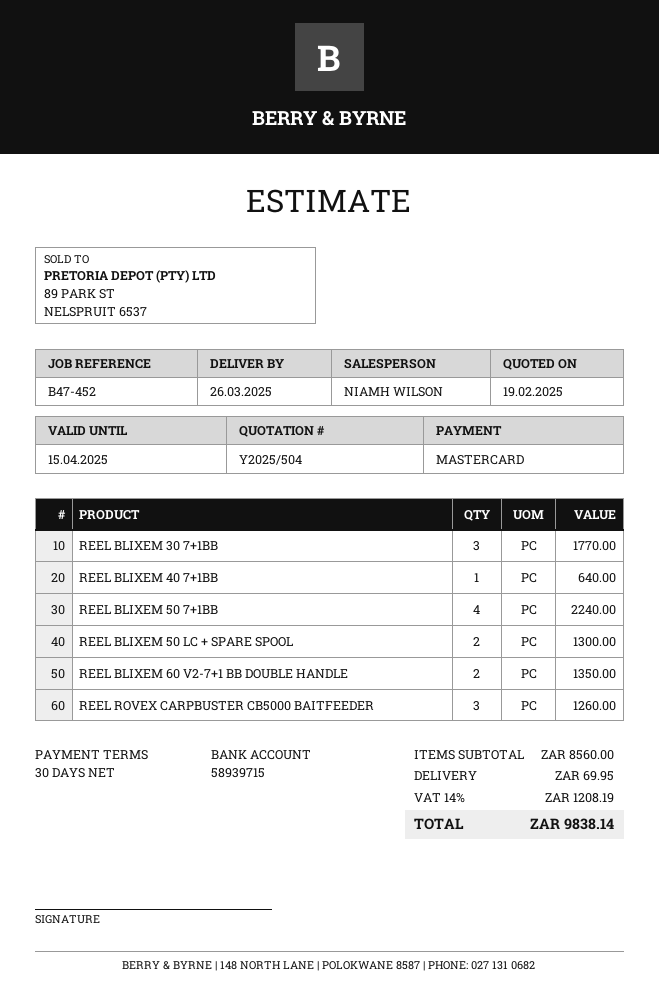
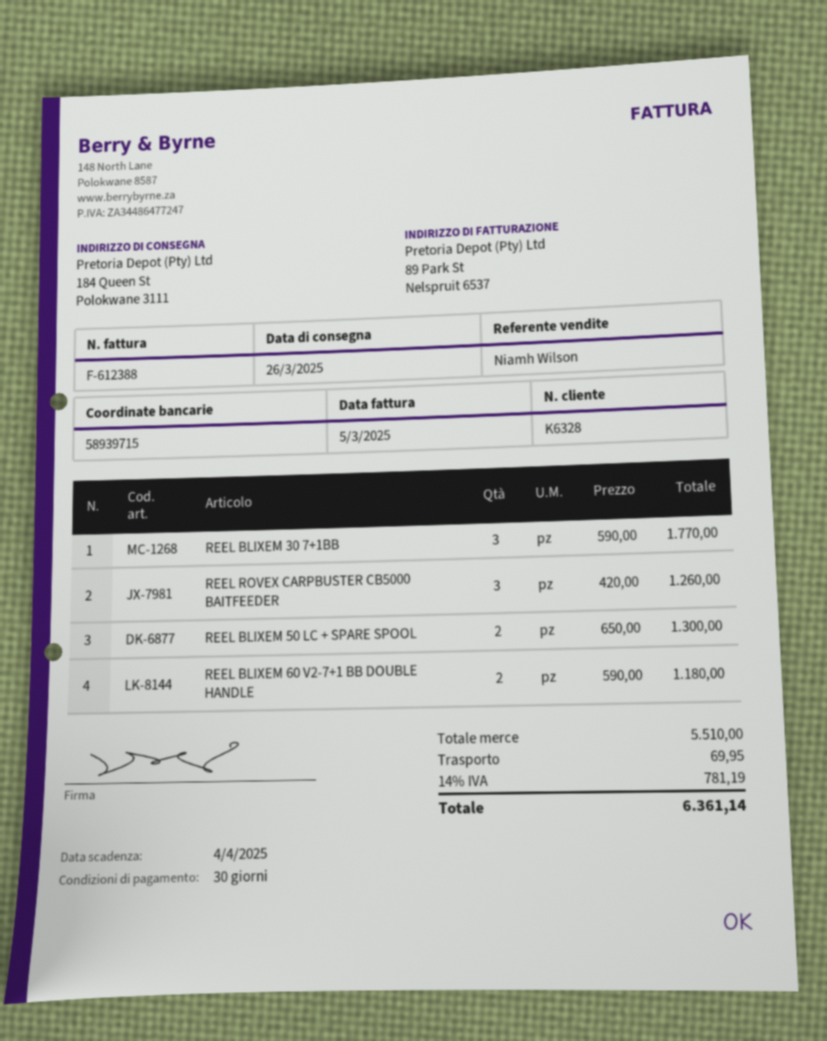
REEL BLIXEM 40 7+1BB: 1 for 640.00 -> none
REEL BLIXEM 50 7+1BB: 4 for 2240.00 -> none
REEL BLIXEM 60 V2-7+1 BB DOUBLE HANDLE: 2 for 1350.00 -> 2 for 1180.00
subtotal: 8560.00 -> 5510.00
tax: 14% = 1208.19 -> 14% = 781.19
total: 9838.14 -> 6361.14

